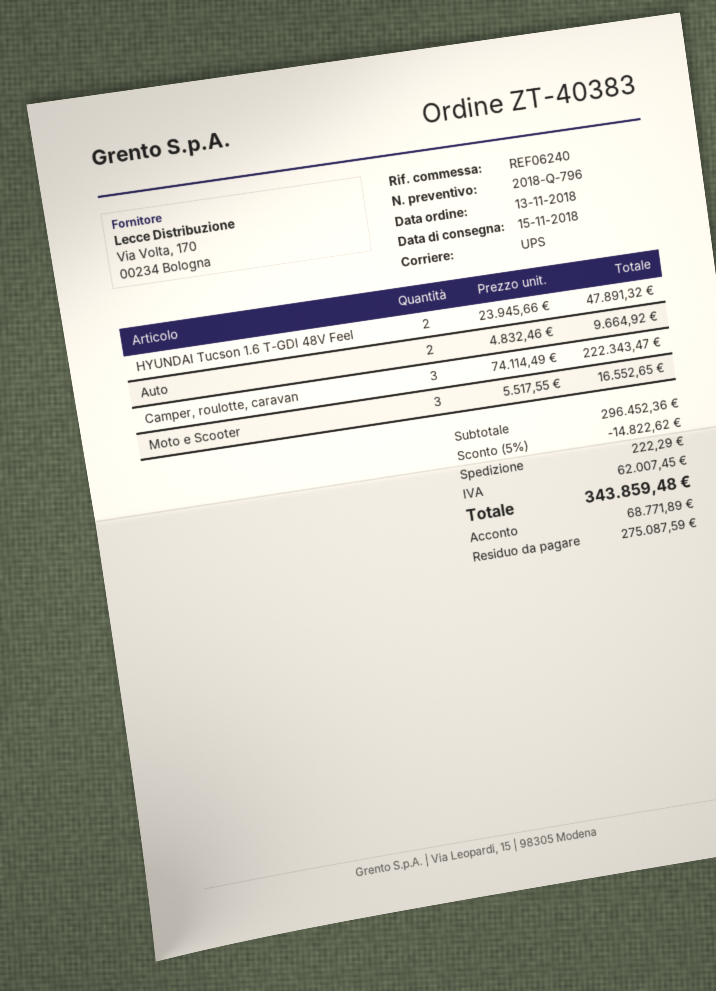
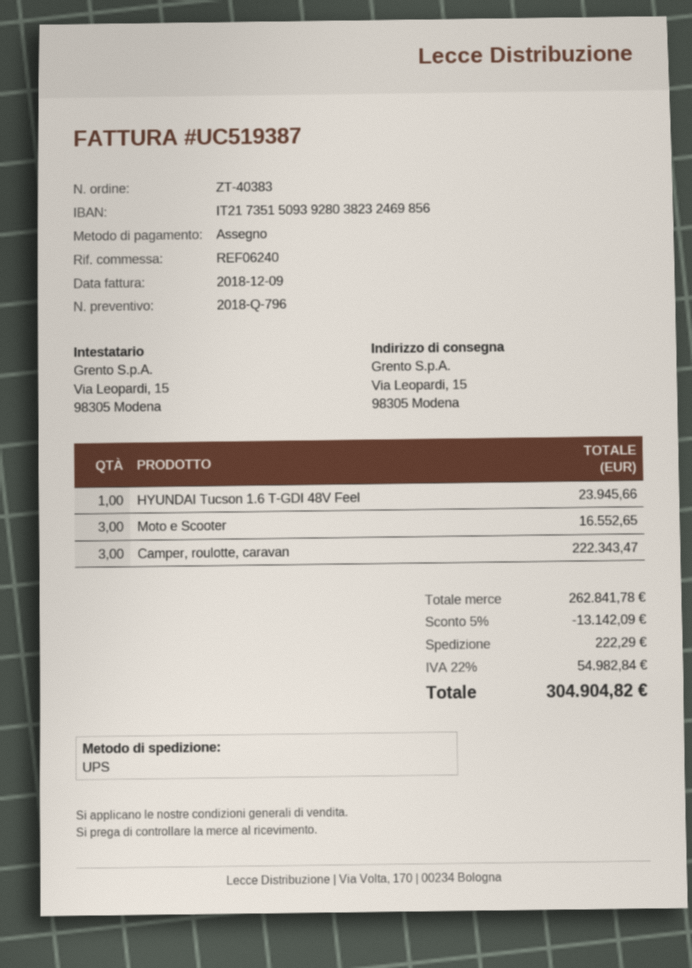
HYUNDAI Tucson 1.6 T-GDI 48V Feel: 2 for 47891.32 -> 1 for 23945.66
Auto: 2 for 9664.92 -> none
subtotal: 296452.36 -> 262841.78
discount: 5% = 14822.62 -> 5% = 13142.09
tax: 62007.45 -> 54982.84
total: 343859.48 -> 304904.82

